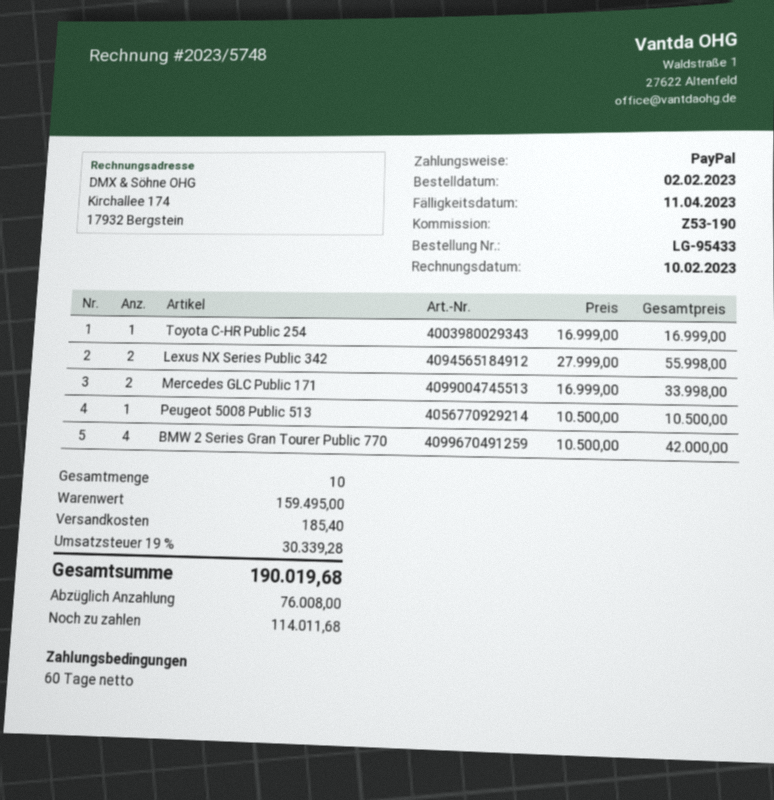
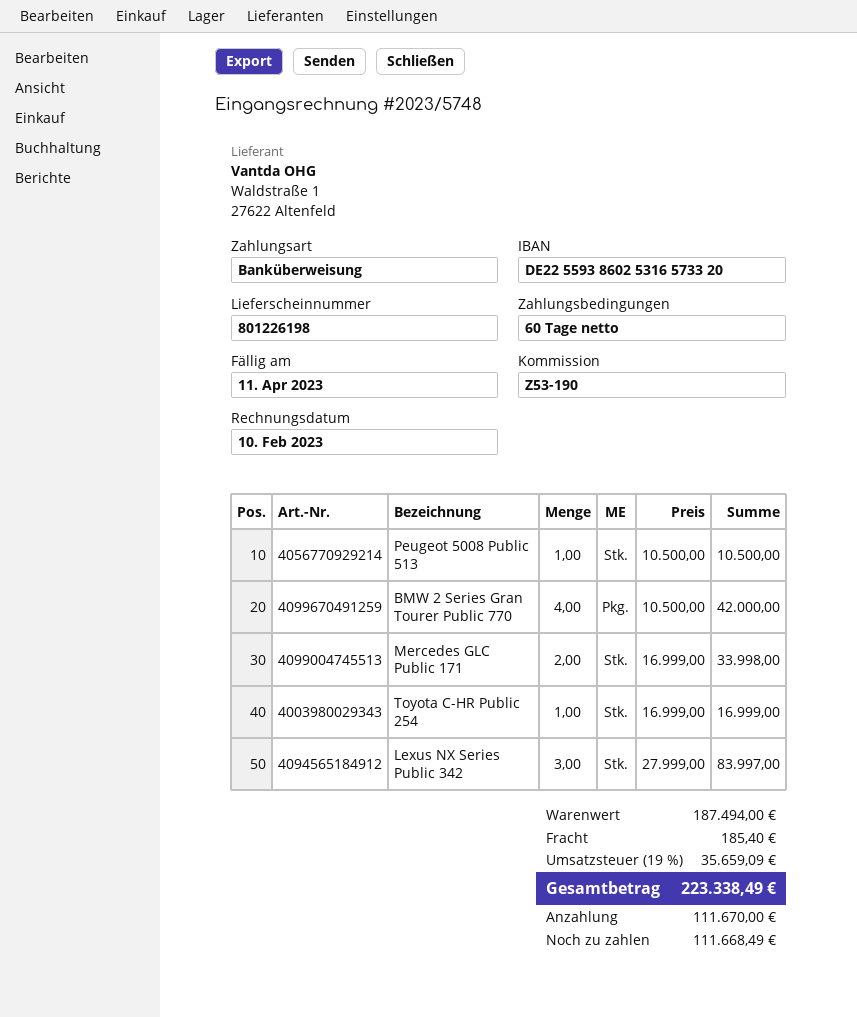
payment method: PayPal -> bank transfer
Lexus NX Series Public 342: 2 x 27999.00 = 55998.00 -> 3 x 27999.00 = 83997.00
subtotal: 159495.00 -> 187494.00
tax: 19% = 30339.28 -> 19% = 35659.09
total: 190019.68 -> 223338.49
deposit: 76008.00 -> 111670.00
balance: 114011.68 -> 111668.49

